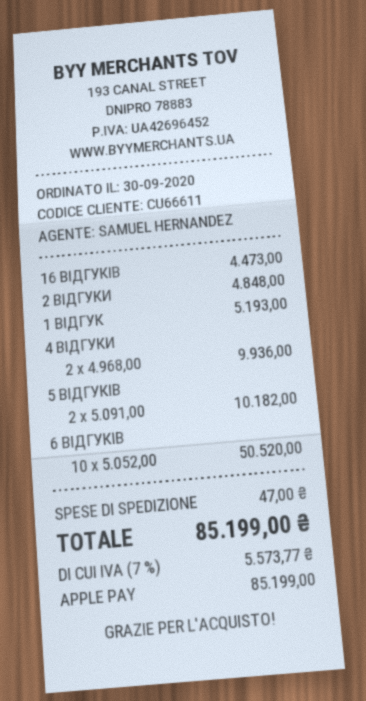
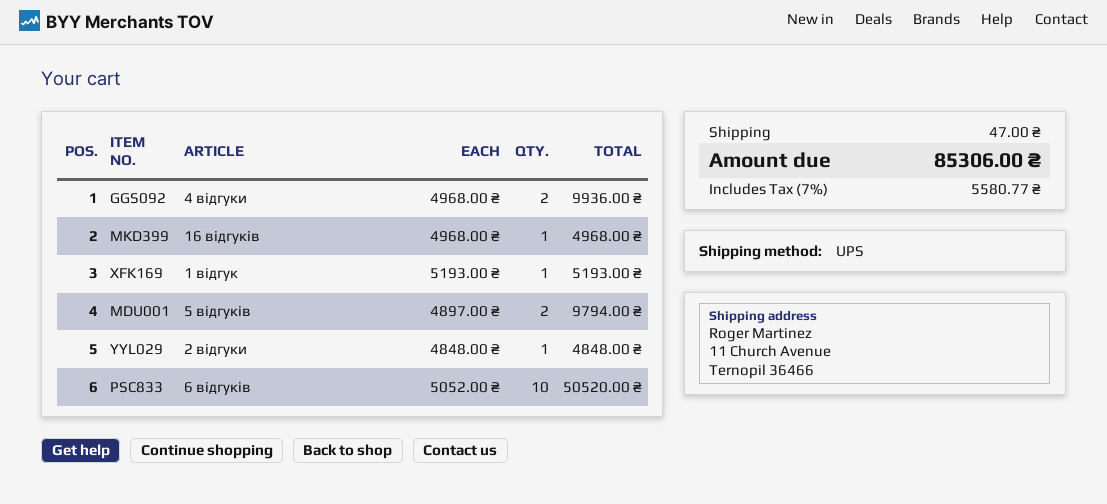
16 ВІДГУКІВ: 1 x 4473.00 = 4473.00 -> 1 x 4968.00 = 4968.00
5 ВІДГУКІВ: 2 x 5091.00 = 10182.00 -> 2 x 4897.00 = 9794.00
tax: 7% = 5573.77 -> 7% = 5580.77
total: 85199.00 -> 85306.00

